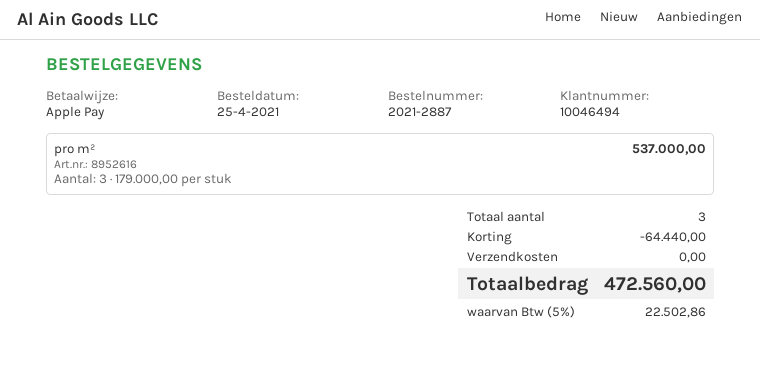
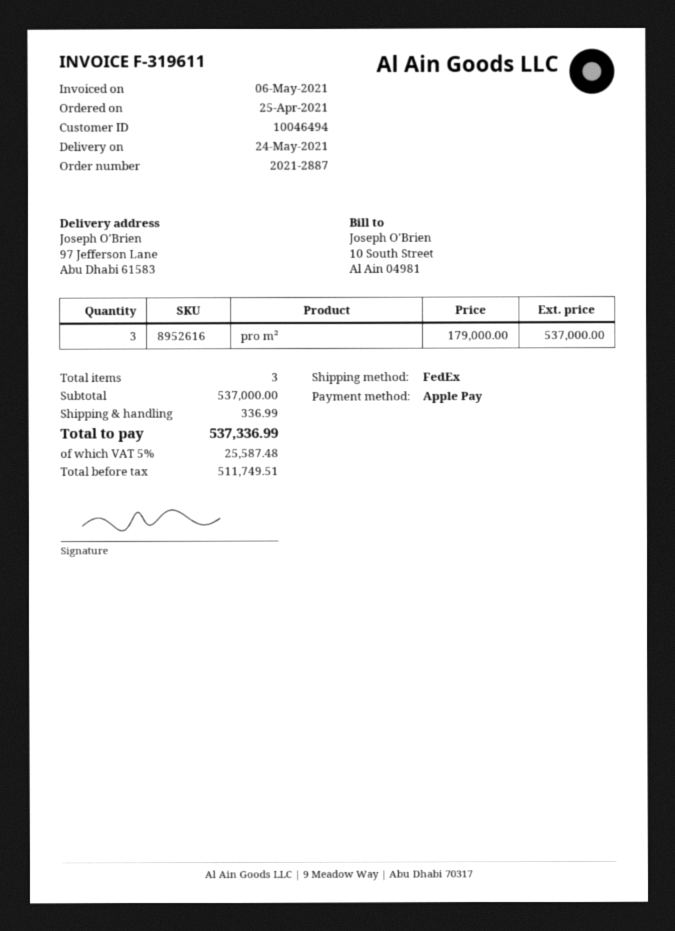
discount: 64440.00 -> none
shipping: 0.00 -> 336.99
tax: 5% = 22502.86 -> 5% = 25587.48
total: 472560.00 -> 537336.99

